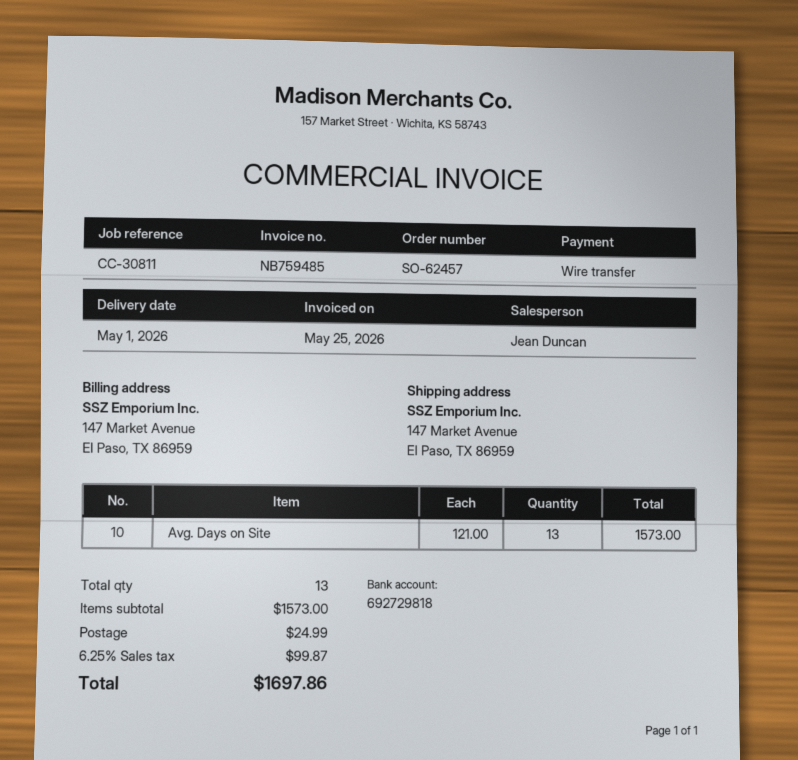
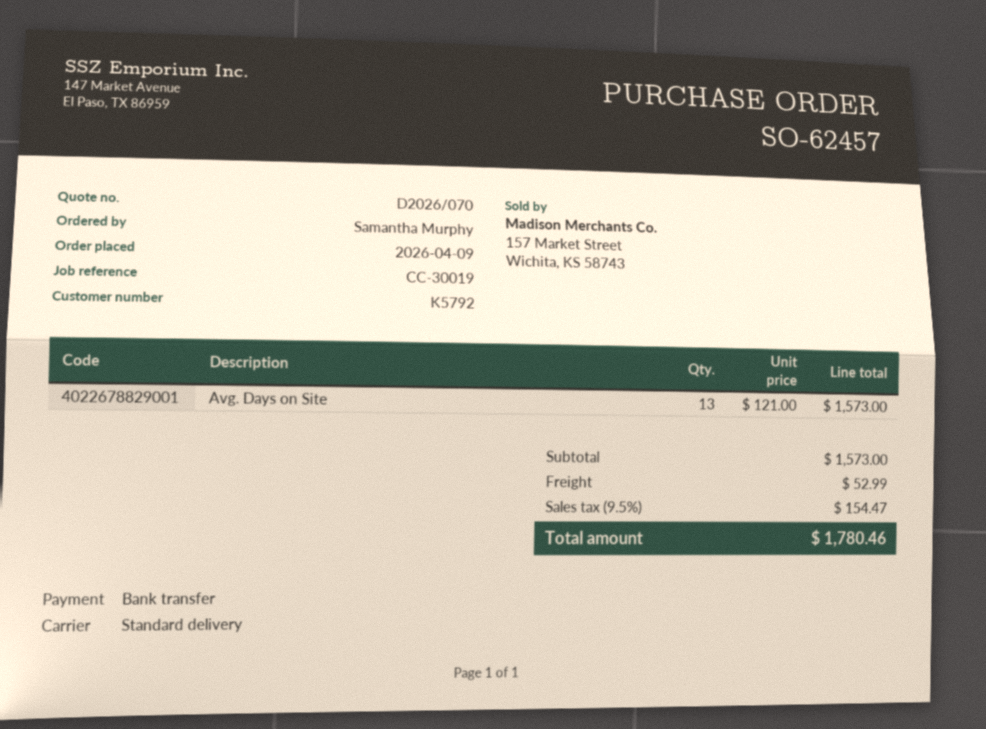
reference: CC-30811 -> CC-30019
shipping: 24.99 -> 52.99
tax: 6.25% = 99.87 -> 9.5% = 154.47
total: 1697.86 -> 1780.46

